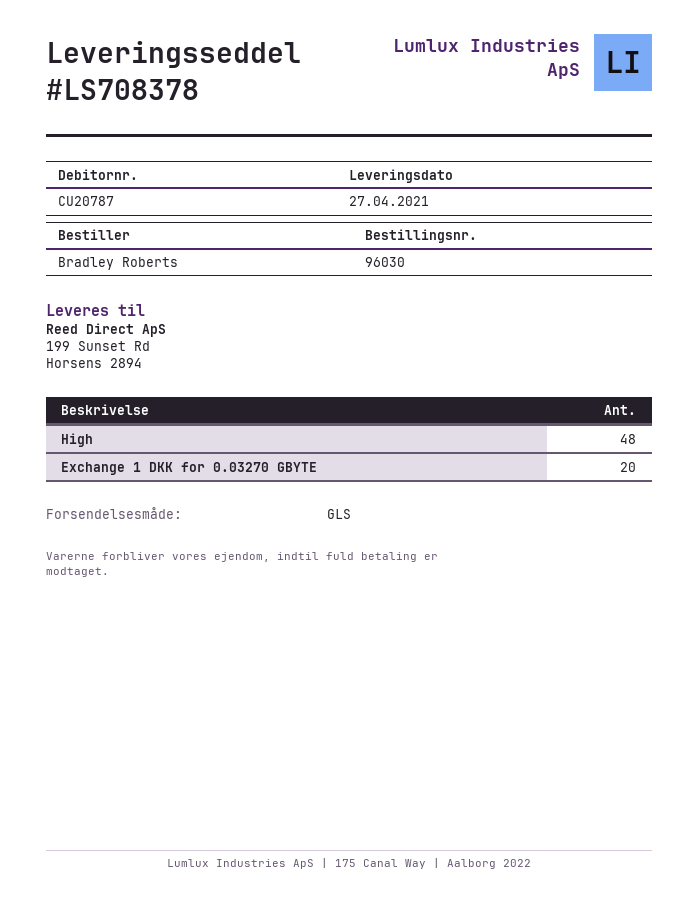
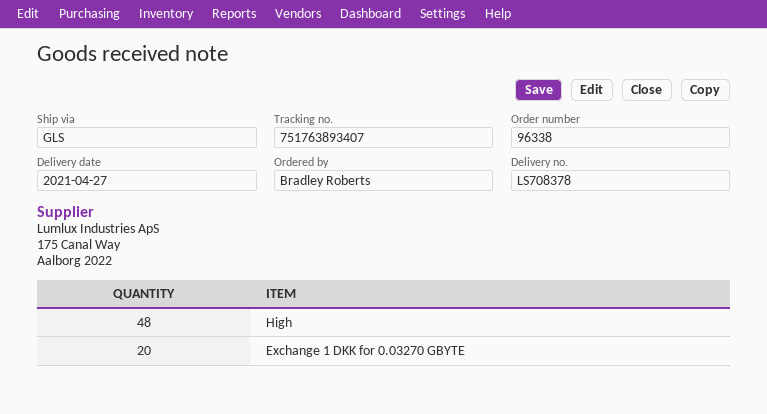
order number: 96030 -> 96338

